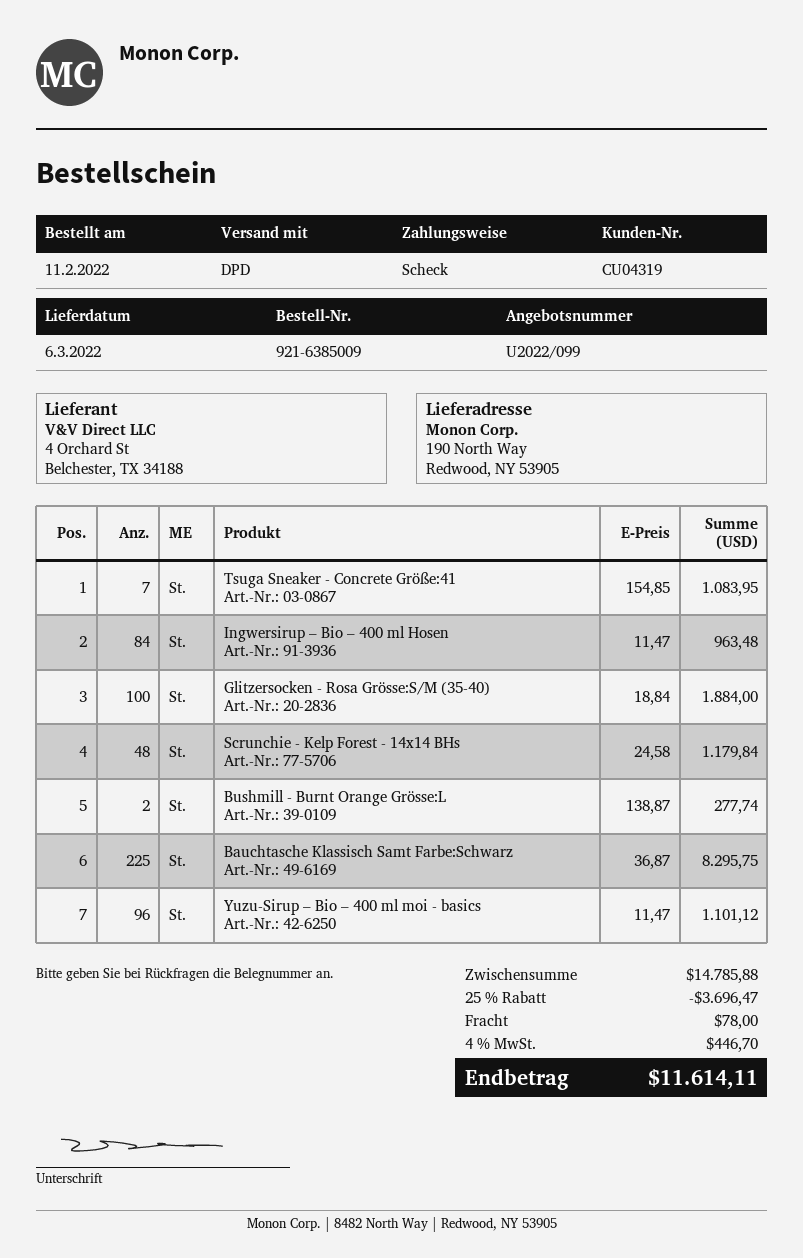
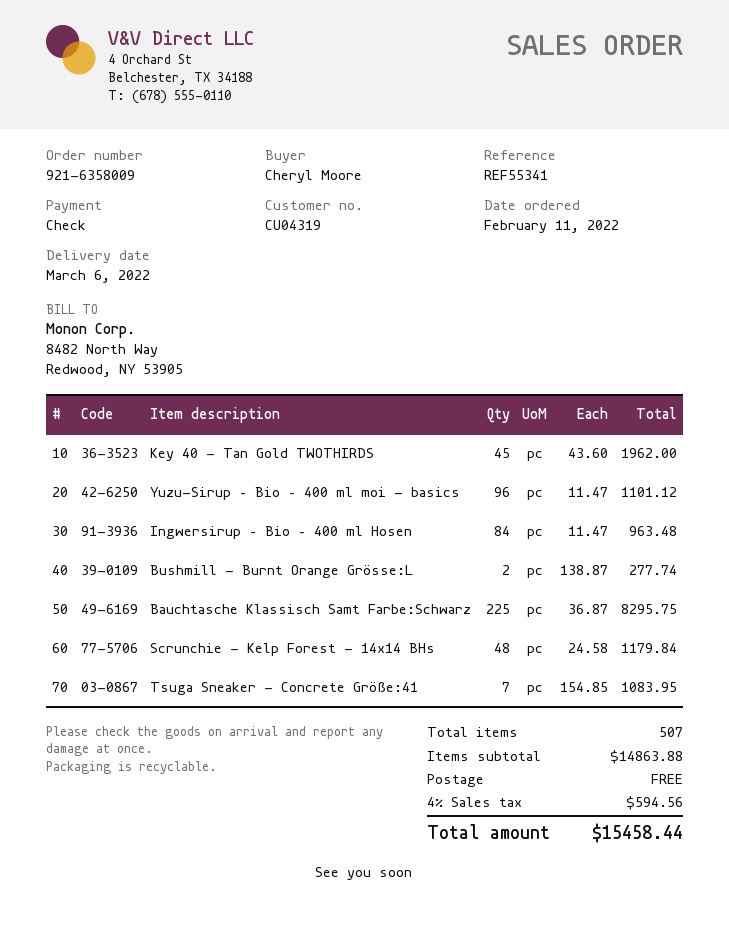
order number: 921-6385009 -> 921-6358009
Glitzersocken - Rosa Grösse:S/M (35-40): 100 x 18.84 = 1884.00 -> none
Key 40 - Tan Gold TWOTHIRDS: none -> 45 x 43.60 = 1962.00
subtotal: 14785.88 -> 14863.88
discount: 25% = 3696.47 -> none
shipping: 78.00 -> 0.00
tax: 4% = 446.70 -> 4% = 594.56
total: 11614.11 -> 15458.44

